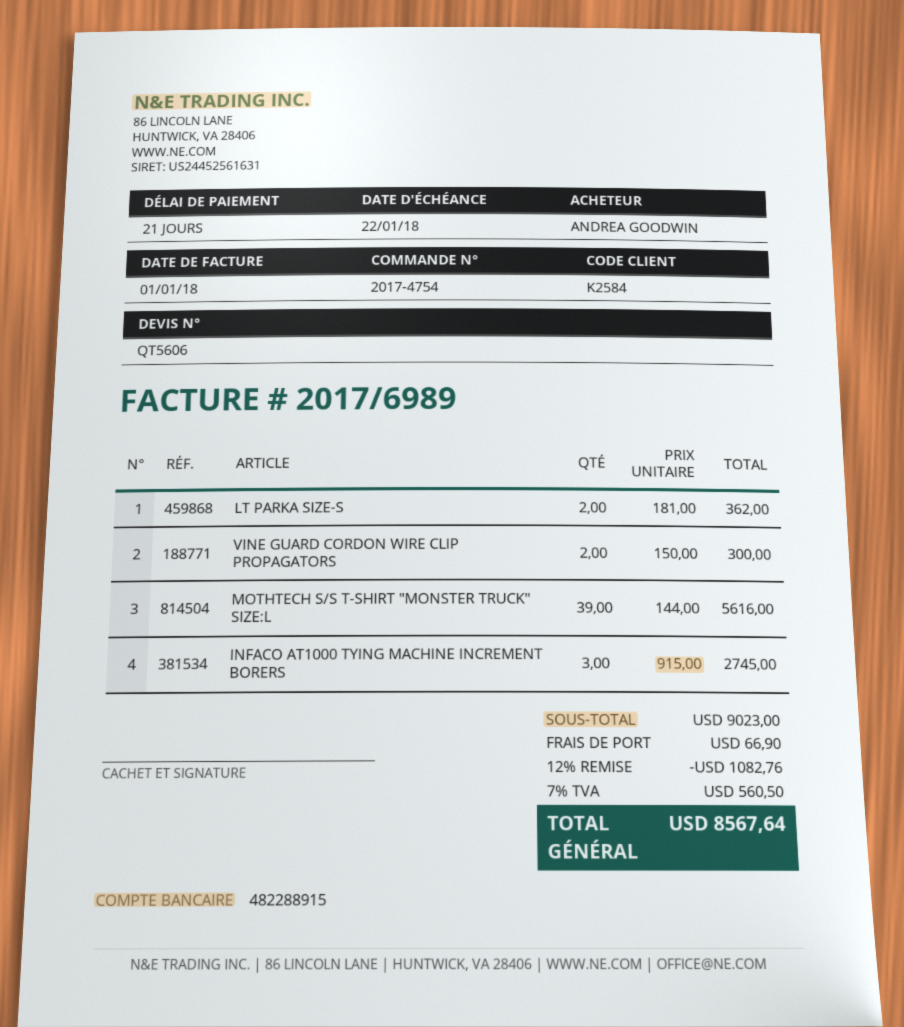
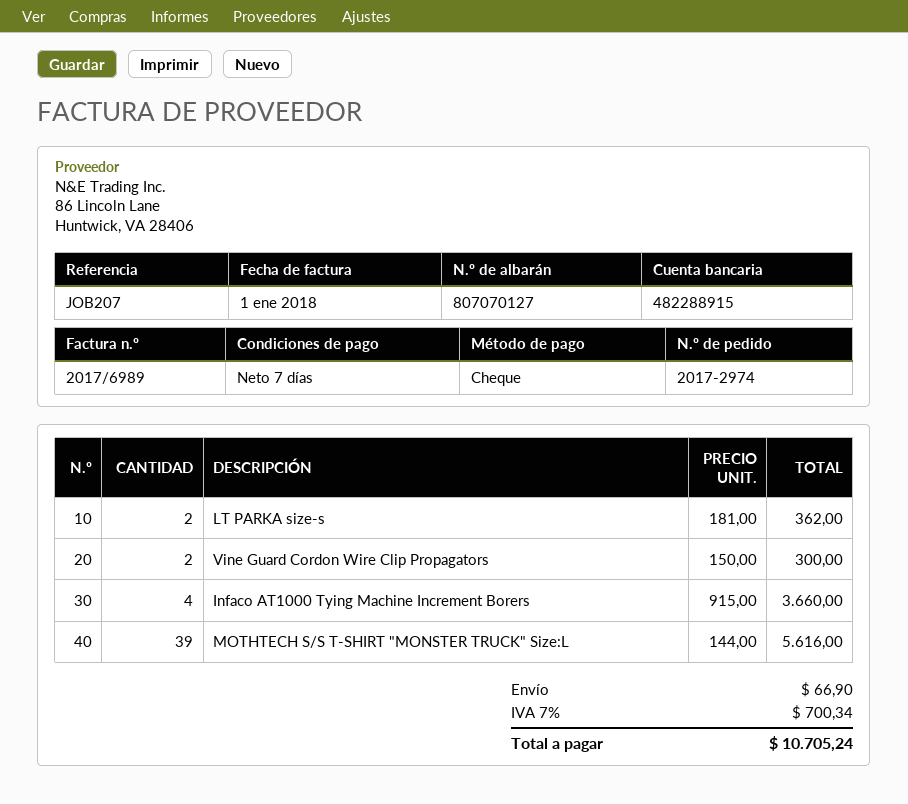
order number: 2017-4754 -> 2017-2974
payment terms: 21 days -> 7 days
INFACO AT1000 TYING MACHINE INCREMENT BORERS: 3 x 915.00 = 2745.00 -> 4 x 915.00 = 3660.00
discount: 12% = 1082.76 -> none
tax: 7% = 560.50 -> 7% = 700.34
total: 8567.64 -> 10705.24

